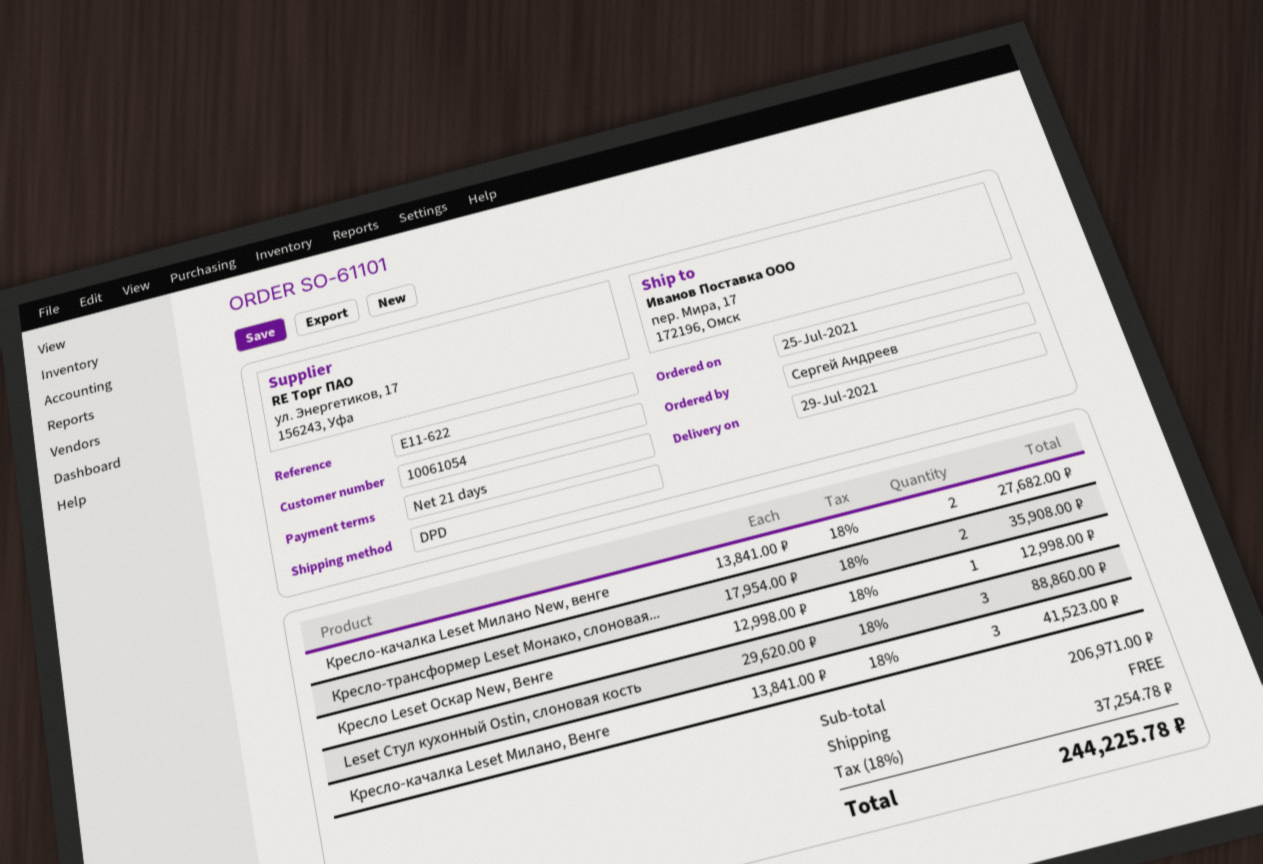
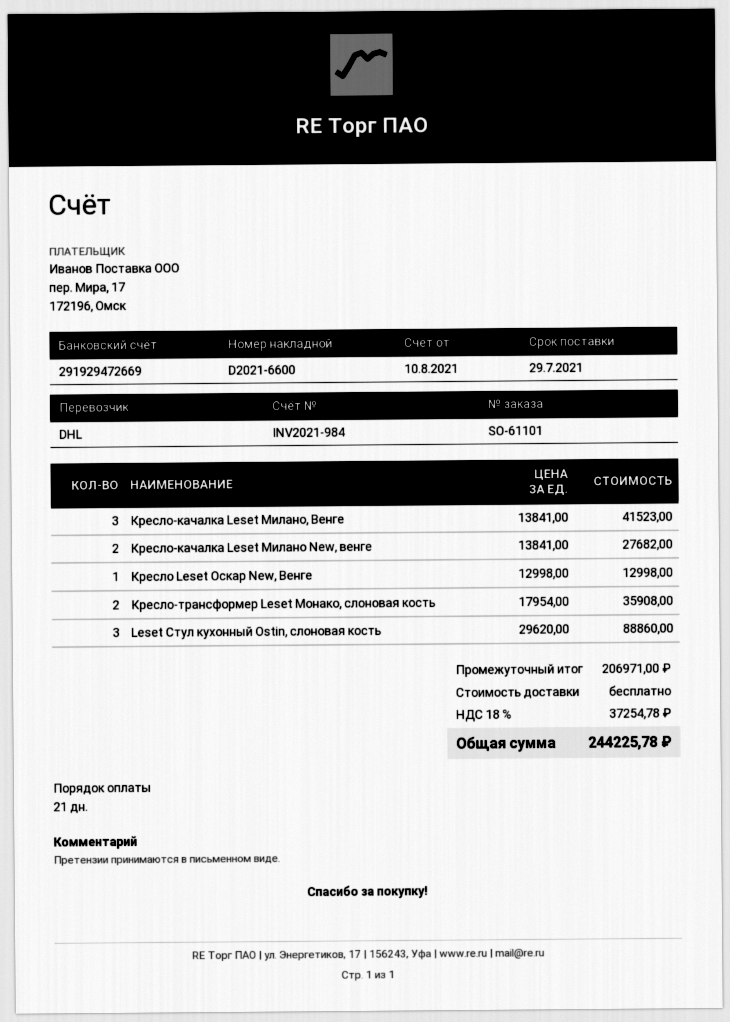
shipping method: DPD -> DHL

